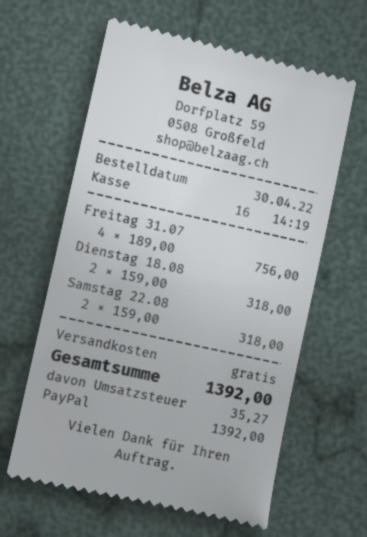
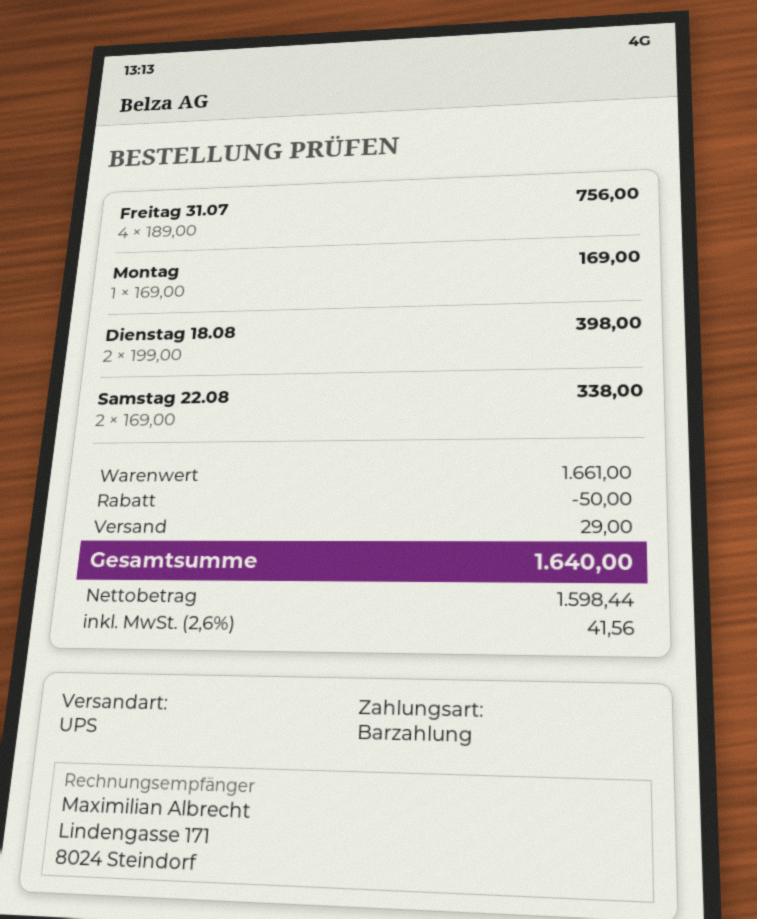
payment method: PayPal -> cash
Dienstag 18.08: 2 x 159.00 = 318.00 -> 2 x 199.00 = 398.00
Samstag 22.08: 2 x 159.00 = 318.00 -> 2 x 169.00 = 338.00
Montag: none -> 1 x 169.00 = 169.00
discount: none -> 50.00
shipping: 0.00 -> 29.00
tax: 35.27 -> 41.56
total: 1392.00 -> 1640.00

